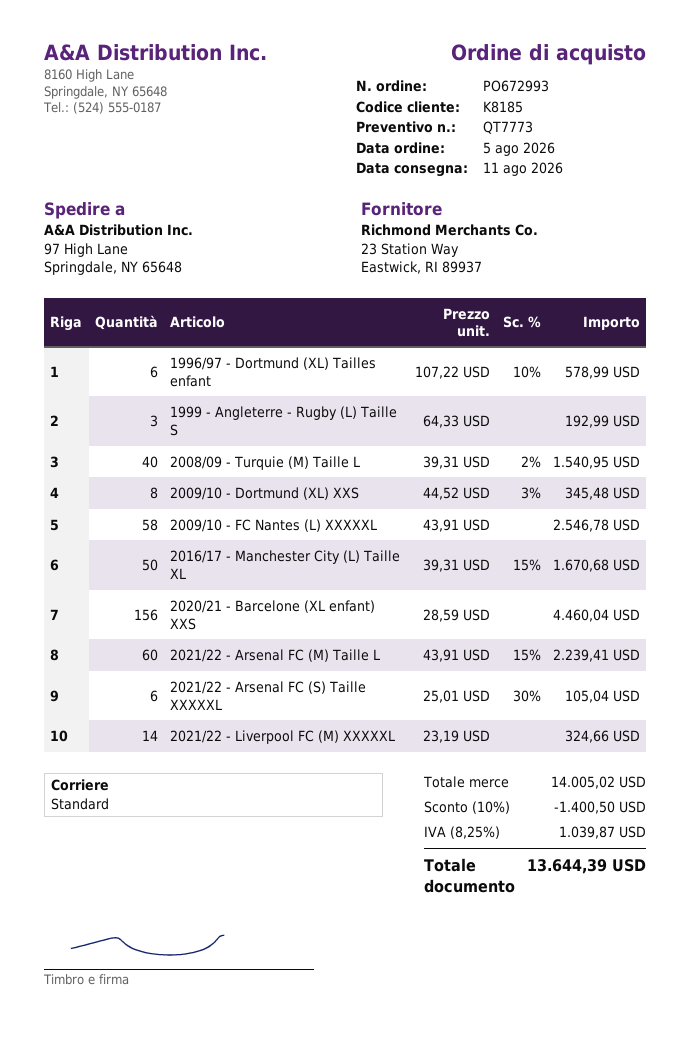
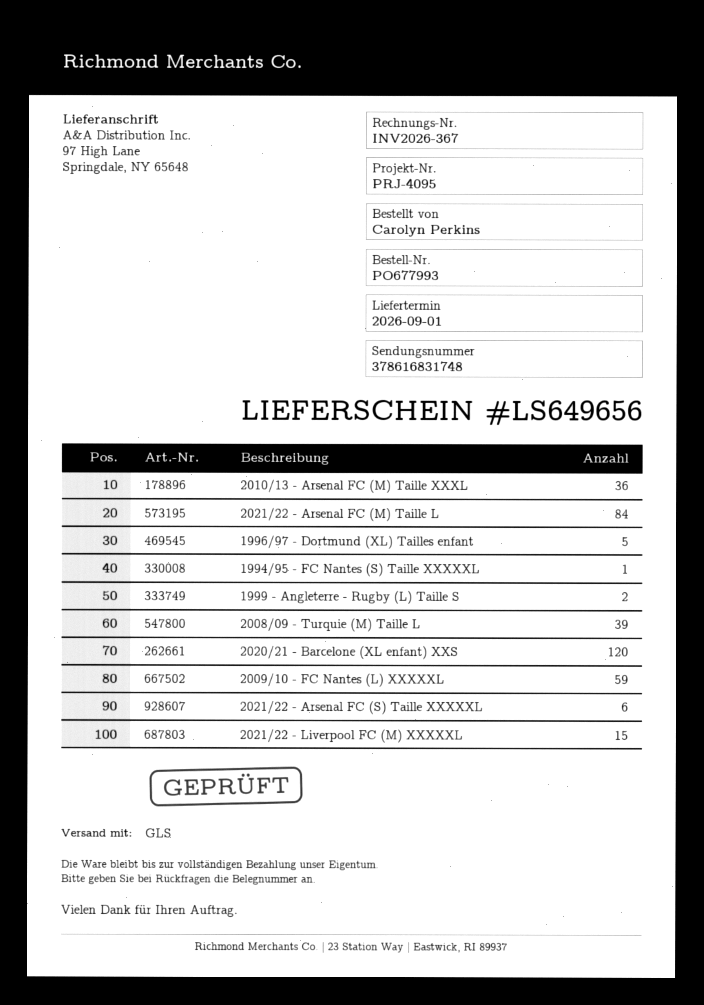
order number: PO672993 -> PO677993
delivery date: 2026-08-11 -> 2026-09-01
shipping method: standard -> GLS
1996/97 - Dortmund (XL) Tailles enfant: 6 -> 5
1999 - Angleterre - Rugby (L) Taille S: 3 -> 2
2008/09 - Turquie (M) Taille L: 40 -> 39
2009/10 - Dortmund (XL) XXS: 8 -> none
2009/10 - FC Nantes (L) XXXXXL: 58 -> 59
2016/17 - Manchester City (L) Taille XL: 50 -> none
2020/21 - Barcelone (XL enfant) XXS: 156 -> 120
2021/22 - Arsenal FC (M) Taille L: 60 -> 84
2021/22 - Liverpool FC (M) XXXXXL: 14 -> 15
2010/13 - Arsenal FC (M) Taille XXXL: none -> 36
1994/95 - FC Nantes (S) Taille XXXXXL: none -> 1

